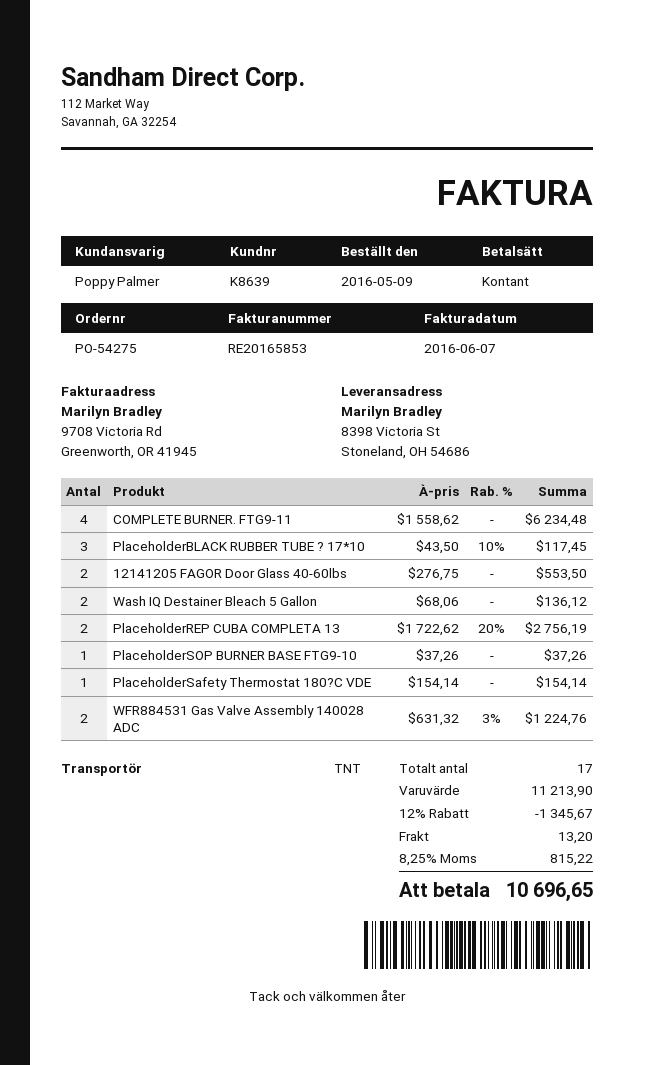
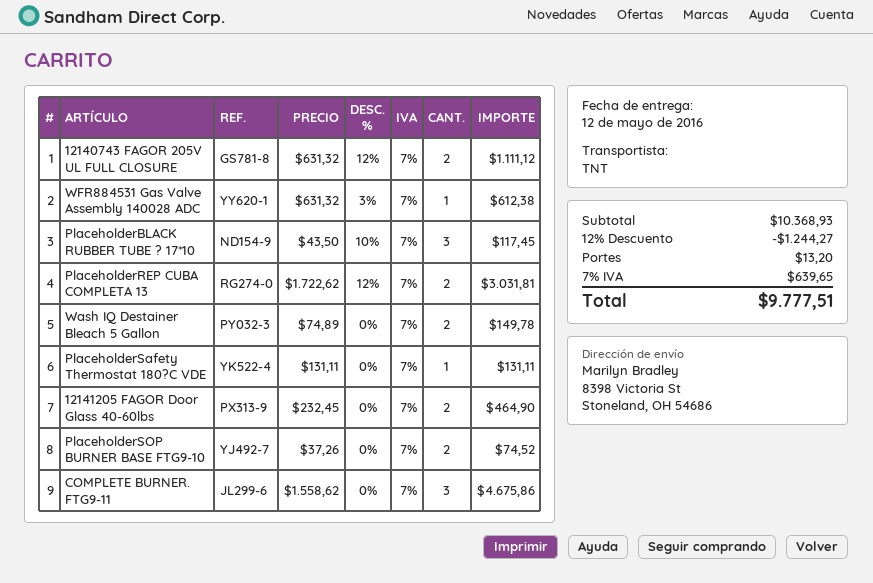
COMPLETE BURNER. FTG9-11: 4 x 1558.62 = 6234.48 -> 3 x 1558.62 = 4675.86
12141205 FAGOR Door Glass 40-60lbs: 2 x 276.75 = 553.50 -> 2 x 232.45 = 464.90
Wash IQ Destainer Bleach 5 Gallon: 2 x 68.06 = 136.12 -> 2 x 74.89 = 149.78
PlaceholderREP CUBA COMPLETA 13: 2 x 1722.62 - 20% = 2756.19 -> 2 x 1722.62 - 12% = 3031.81
PlaceholderSOP BURNER BASE FTG9-10: 1 x 37.26 = 37.26 -> 2 x 37.26 = 74.52
PlaceholderSafety Thermostat 180?C VDE: 1 x 154.14 = 154.14 -> 1 x 131.11 = 131.11
WFR884531 Gas Valve Assembly 140028 ADC: 2 x 631.32 - 3% = 1224.76 -> 1 x 631.32 - 3% = 612.38
12140743 FAGOR 205V UL FULL CLOSURE: none -> 2 x 631.32 - 12% = 1111.12
subtotal: 11213.90 -> 10368.93
discount: 12% = 1345.67 -> 12% = 1244.27
tax: 8.25% = 815.22 -> 7% = 639.65
total: 10696.65 -> 9777.51

